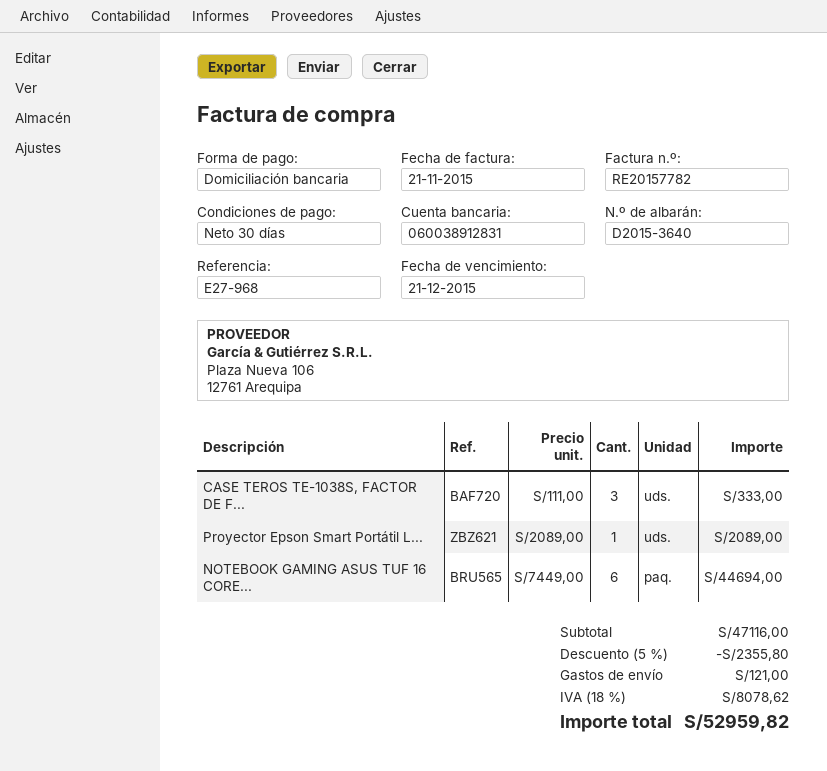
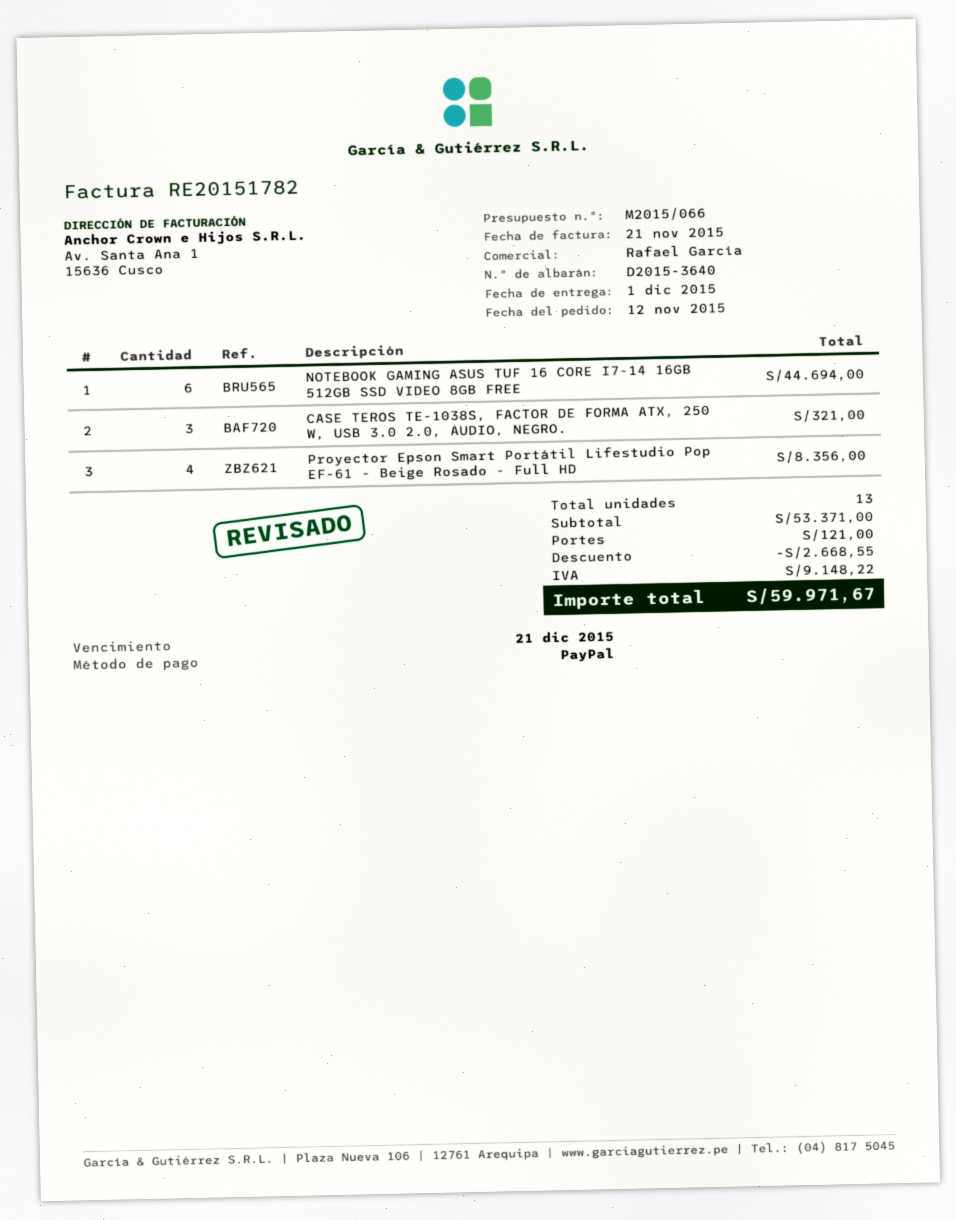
invoice number: RE20157782 -> RE20151782
payment method: direct debit -> PayPal
CASE TEROS TE-1038S, FACTOR DE F...: 3 for 333.00 -> 3 for 321.00
Proyector Epson Smart Portátil L...: 1 for 2089.00 -> 4 for 8356.00
subtotal: 47116.00 -> 53371.00
discount: 2355.80 -> 2668.55
tax: 8078.62 -> 9148.22
total: 52959.82 -> 59971.67

